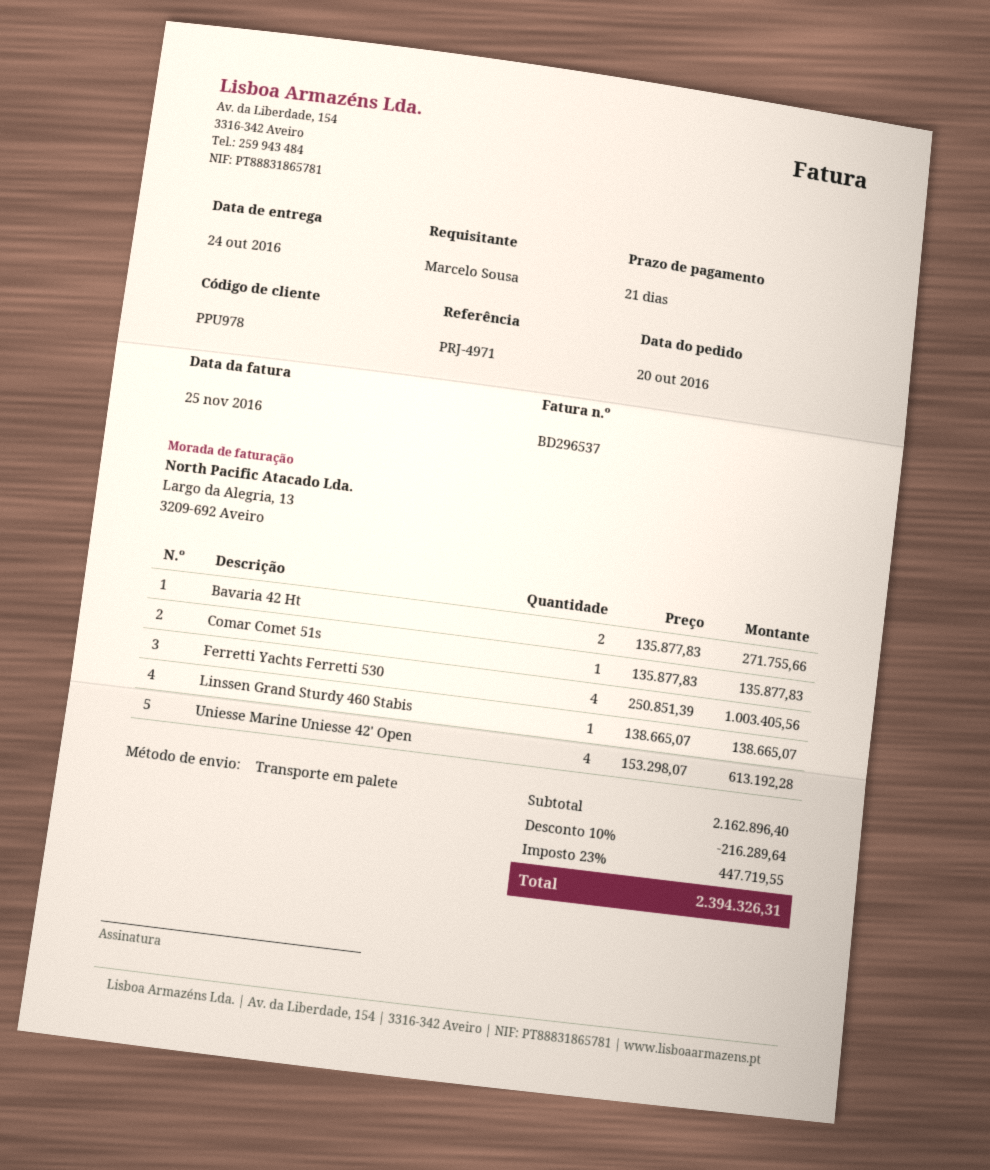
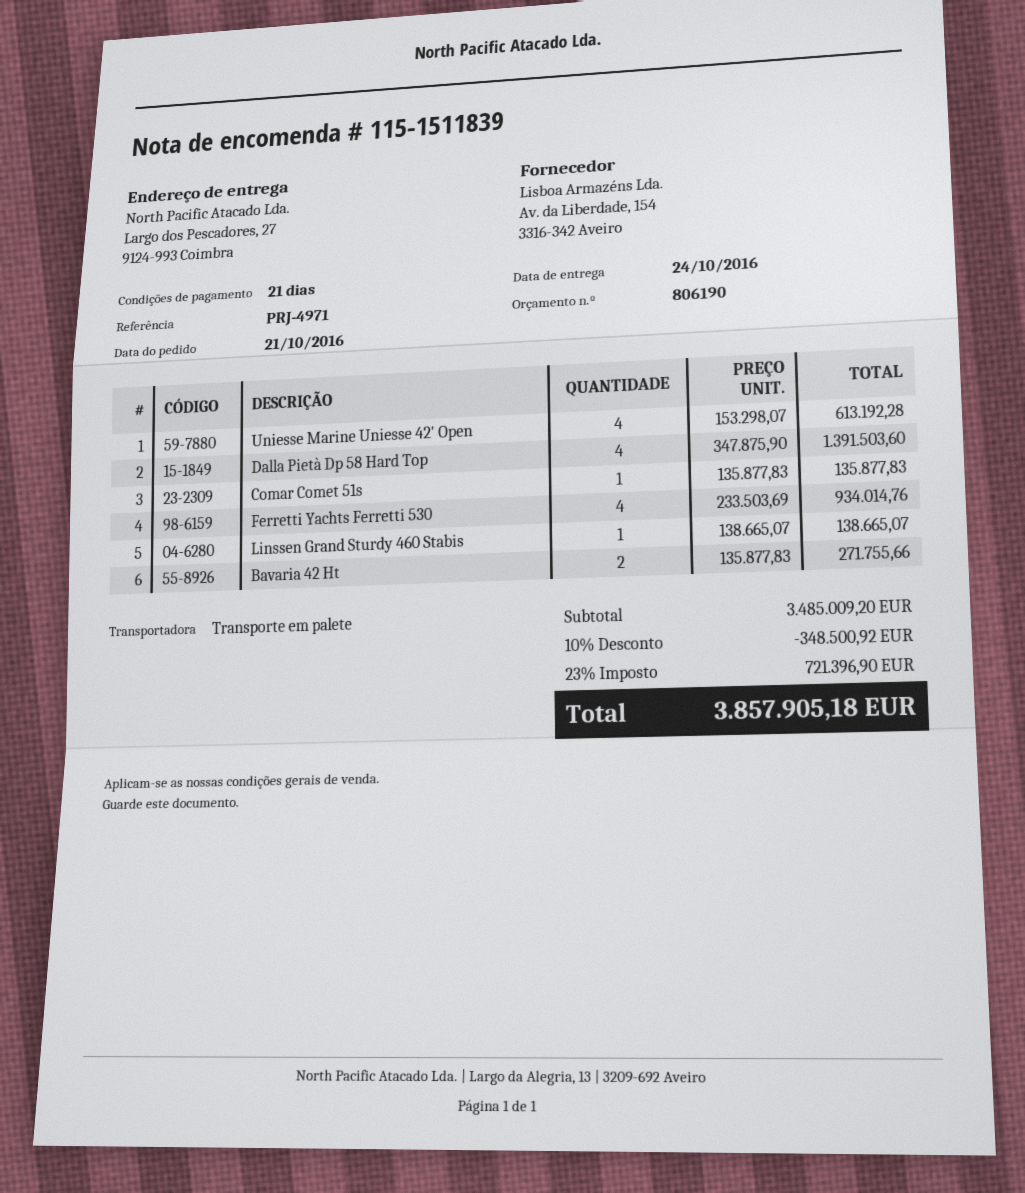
order date: 2016-10-20 -> 2016-10-21
Ferretti Yachts Ferretti 530: 4 x 250851.39 = 1003405.56 -> 4 x 233503.69 = 934014.76
Dalla Pietà Dp 58 Hard Top: none -> 4 x 347875.90 = 1391503.60
subtotal: 2162896.40 -> 3485009.20
discount: 10% = 216289.64 -> 10% = 348500.92
tax: 23% = 447719.55 -> 23% = 721396.90
total: 2394326.31 -> 3857905.18

